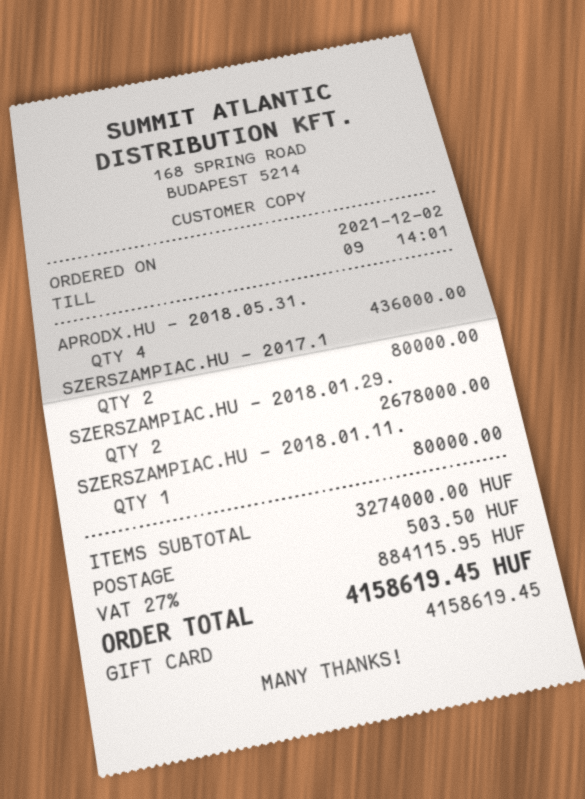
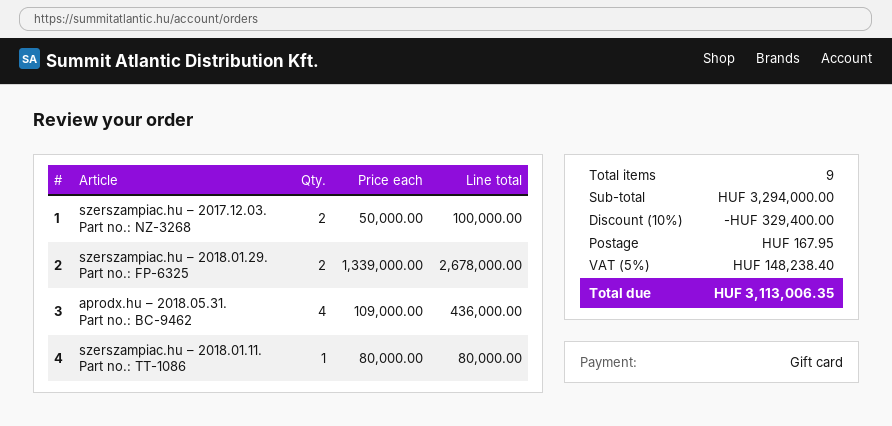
SZERSZAMPIAC.HU – 2017.1: 2 for 80000.00 -> 2 for 100000.00
subtotal: 3274000.00 -> 3294000.00
discount: none -> 10% = 329400.00
shipping: 503.50 -> 167.95
tax: 27% = 884115.95 -> 5% = 148238.40
total: 4158619.45 -> 3113006.35

